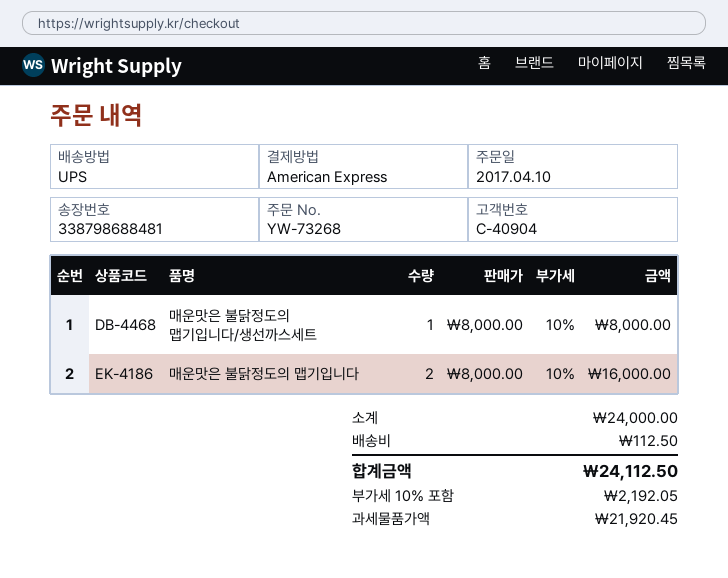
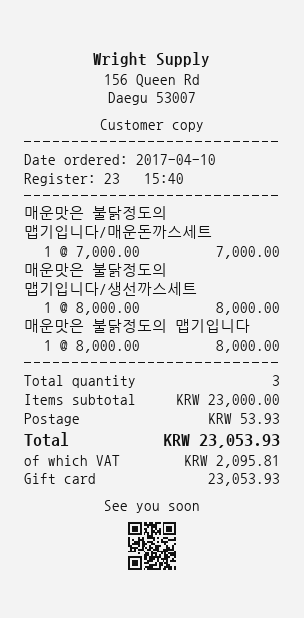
payment method: American Express -> gift card
매운맛은 불닭정도의 맵기입니다: 2 x 8000.00 = 16000.00 -> 1 x 8000.00 = 8000.00
매운맛은 불닭정도의 맵기입니다/매운돈까스세트: none -> 1 x 7000.00 = 7000.00
subtotal: 24000.00 -> 23000.00
shipping: 112.50 -> 53.93
tax: 2192.05 -> 2095.81
total: 24112.50 -> 23053.93

